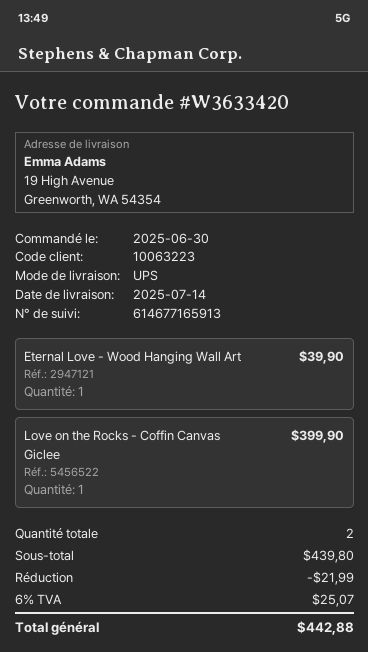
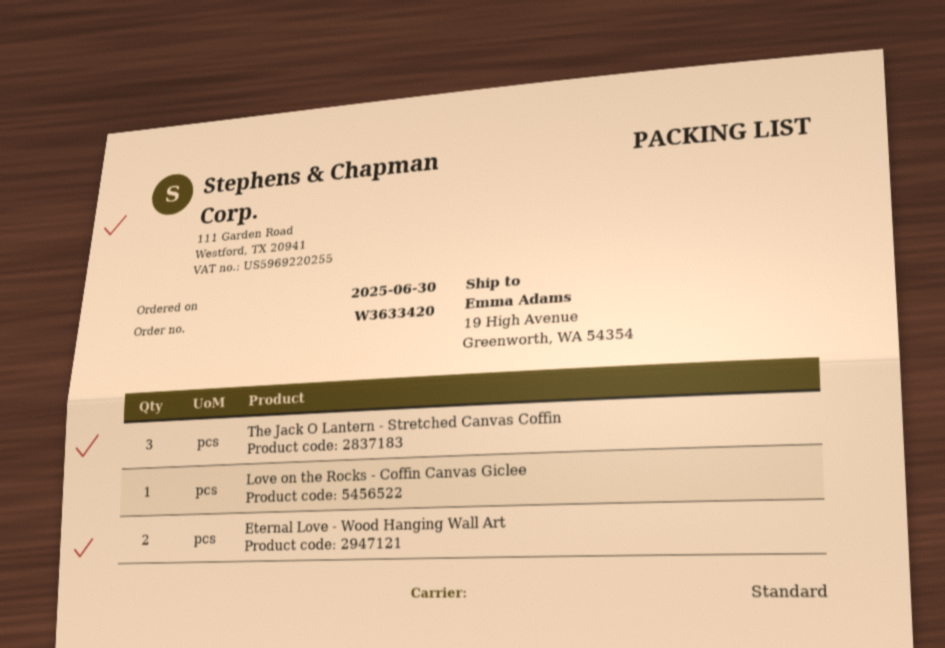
shipping method: UPS -> standard
Eternal Love - Wood Hanging Wall Art: 1 -> 2
The Jack O Lantern - Stretched Canvas Coffin: none -> 3

